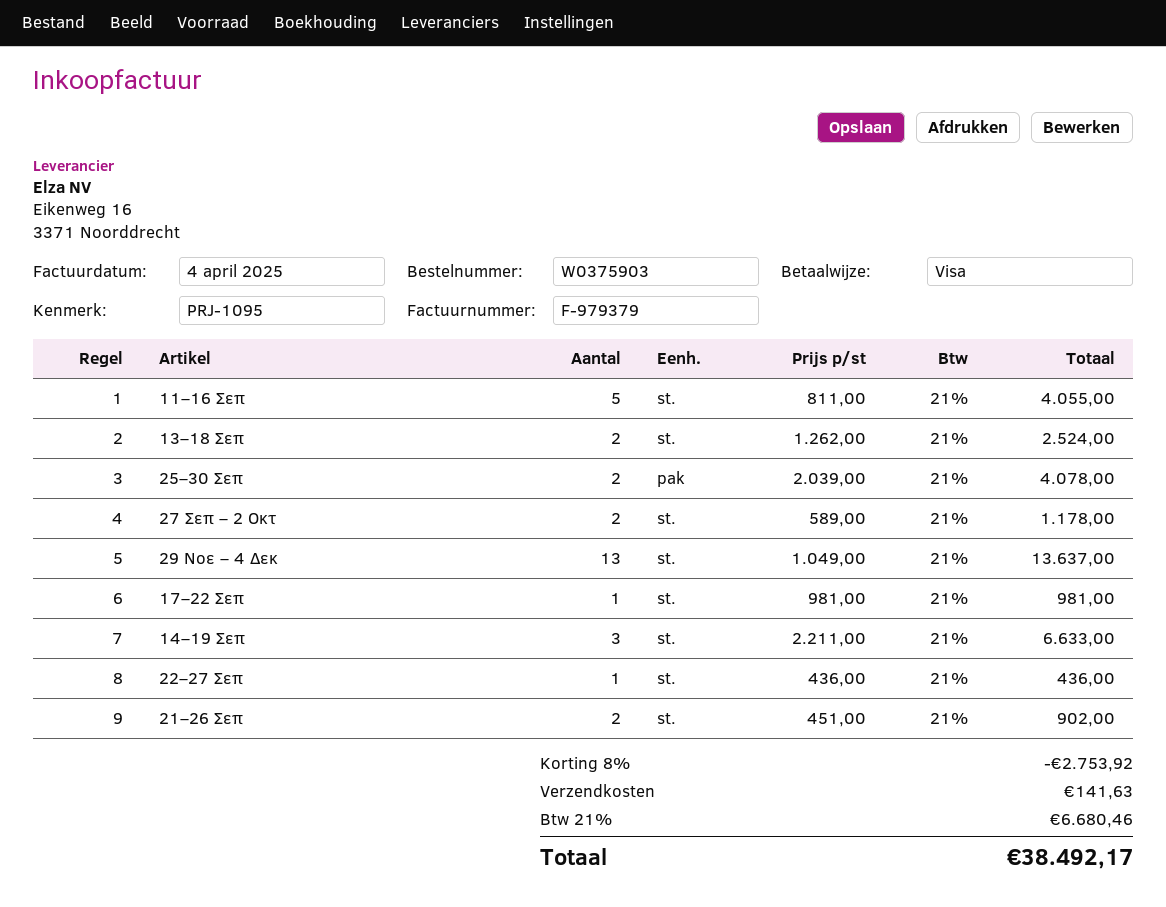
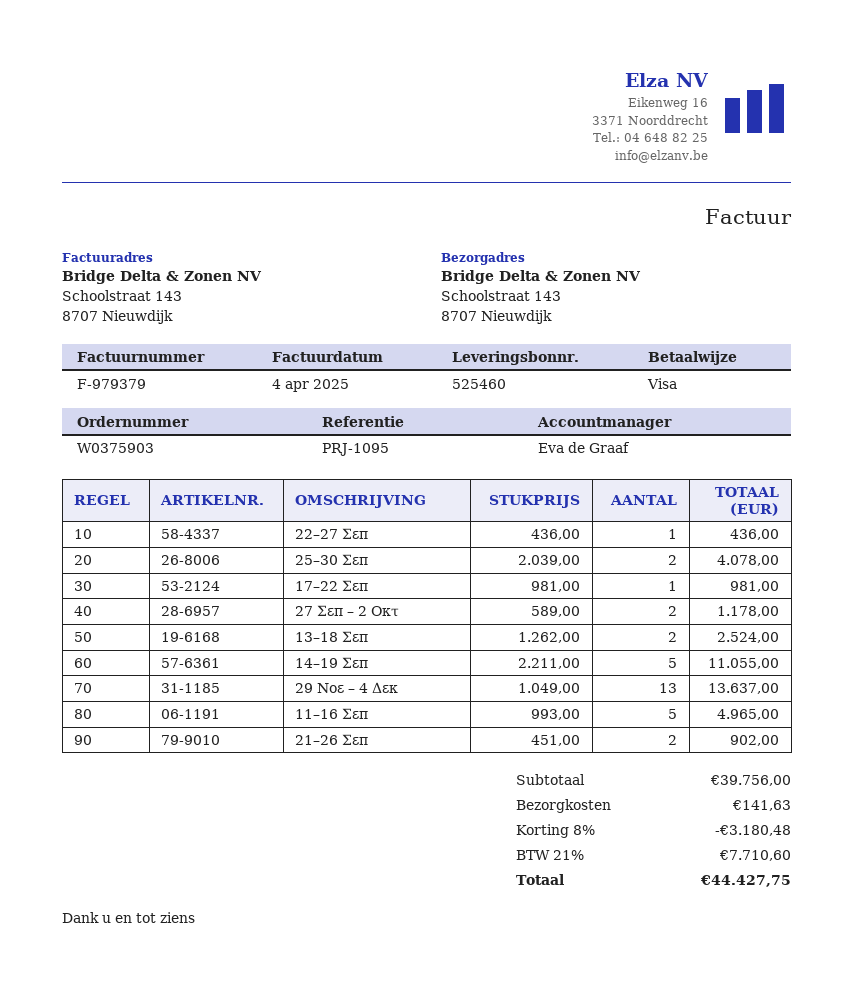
11–16 Σεπ: 5 x 811.00 = 4055.00 -> 5 x 993.00 = 4965.00
14–19 Σεπ: 3 x 2211.00 = 6633.00 -> 5 x 2211.00 = 11055.00
discount: 8% = 2753.92 -> 8% = 3180.48
tax: 21% = 6680.46 -> 21% = 7710.60
total: 38492.17 -> 44427.75

